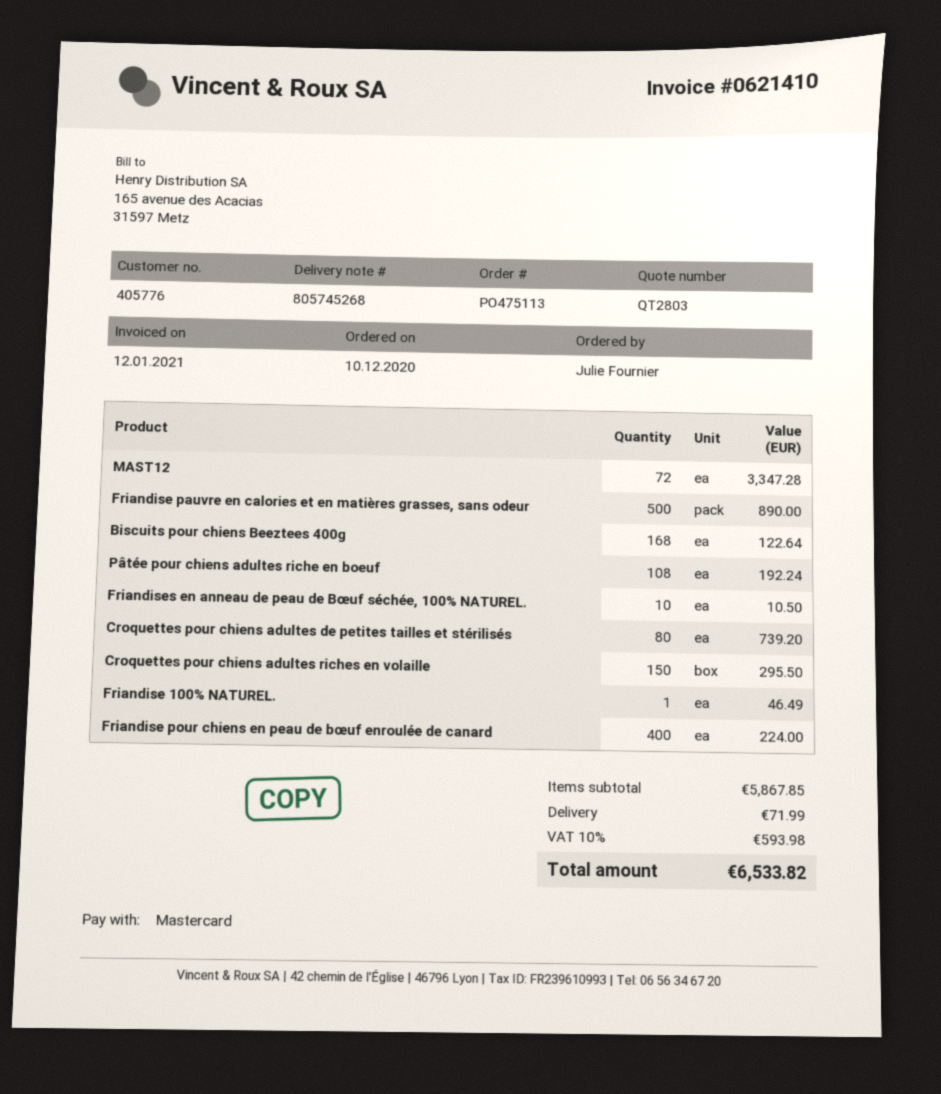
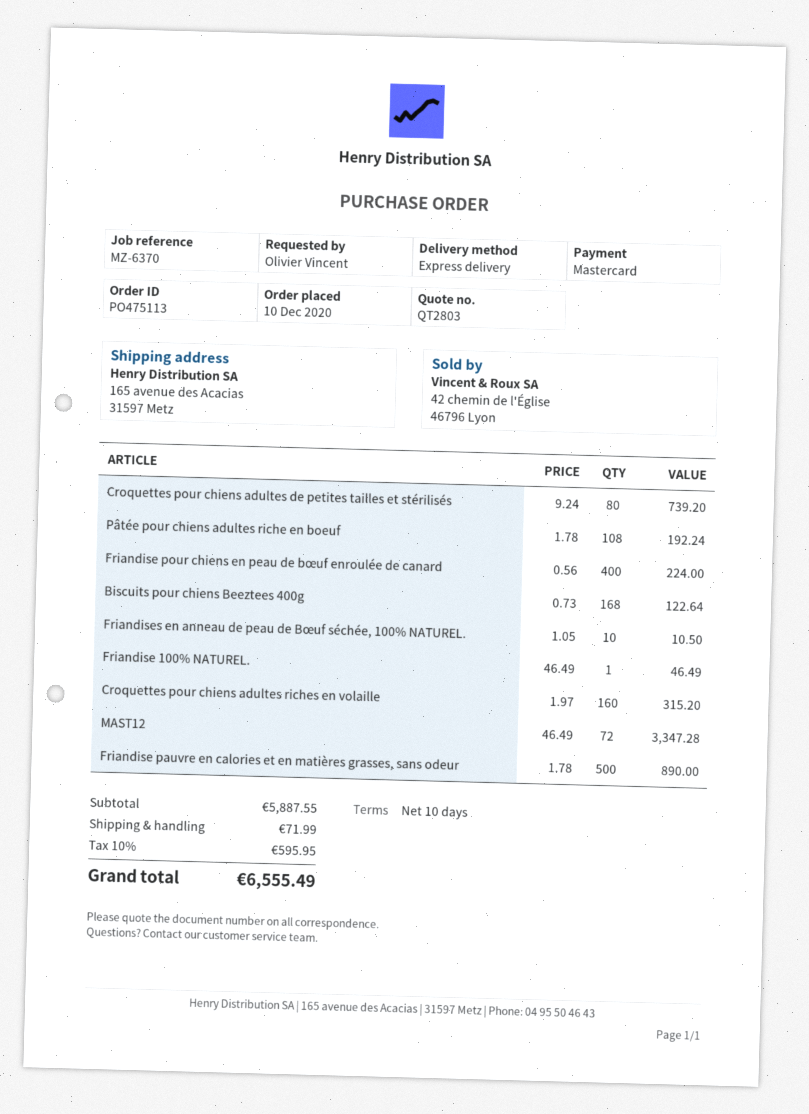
ordered by: Julie Fournier -> Olivier Vincent
Croquettes pour chiens adultes riches en volaille: 150 for 295.50 -> 160 for 315.20
subtotal: 5867.85 -> 5887.55
tax: 10% = 593.98 -> 10% = 595.95
total: 6533.82 -> 6555.49

